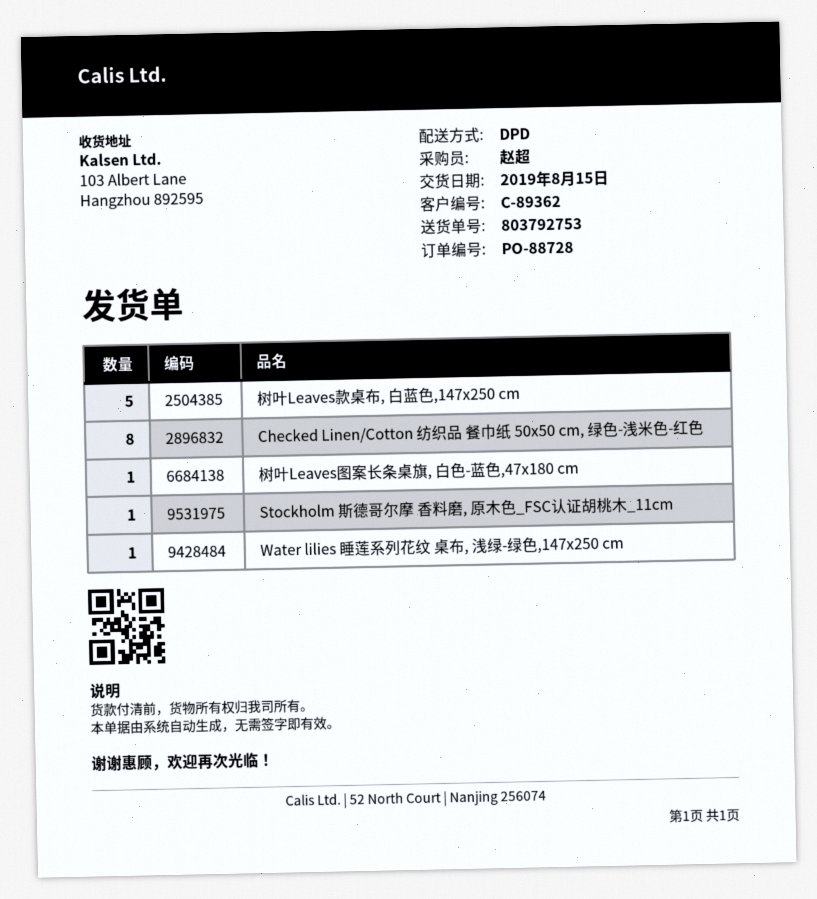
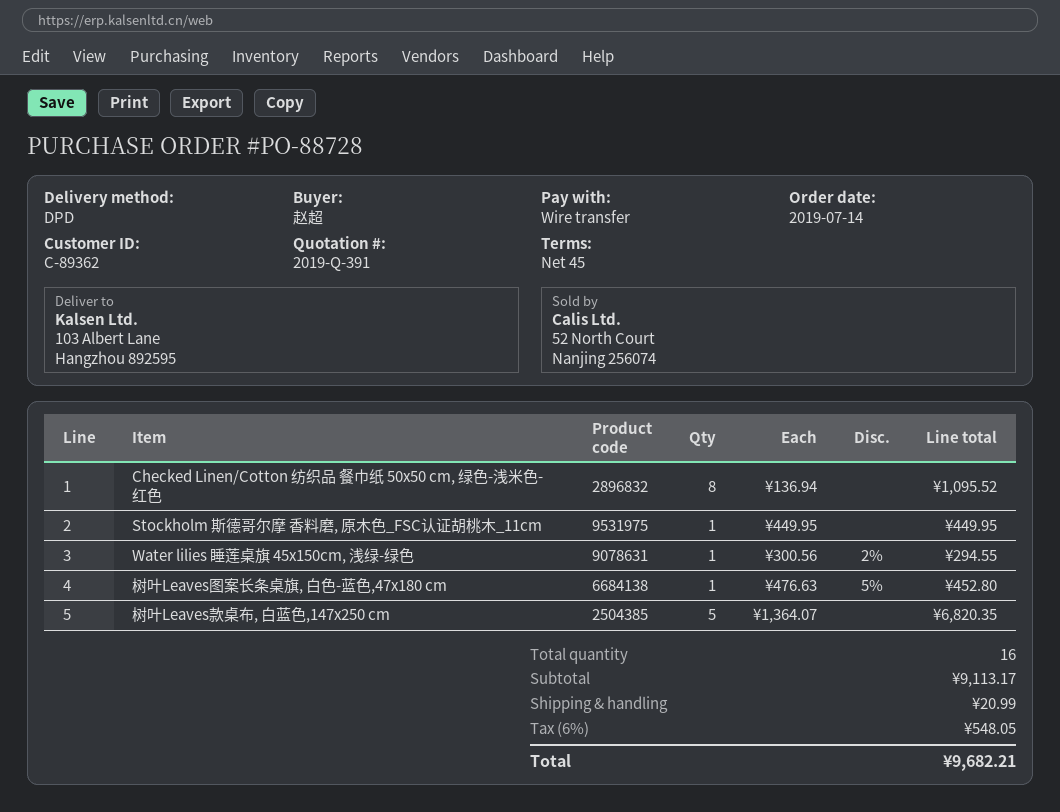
Water lilies 睡莲系列花纹 桌布, 浅绿-绿色,147x250 cm: 1 -> none
Water lilies 睡莲桌旗 45x150cm, 浅绿-绿色: none -> 1

